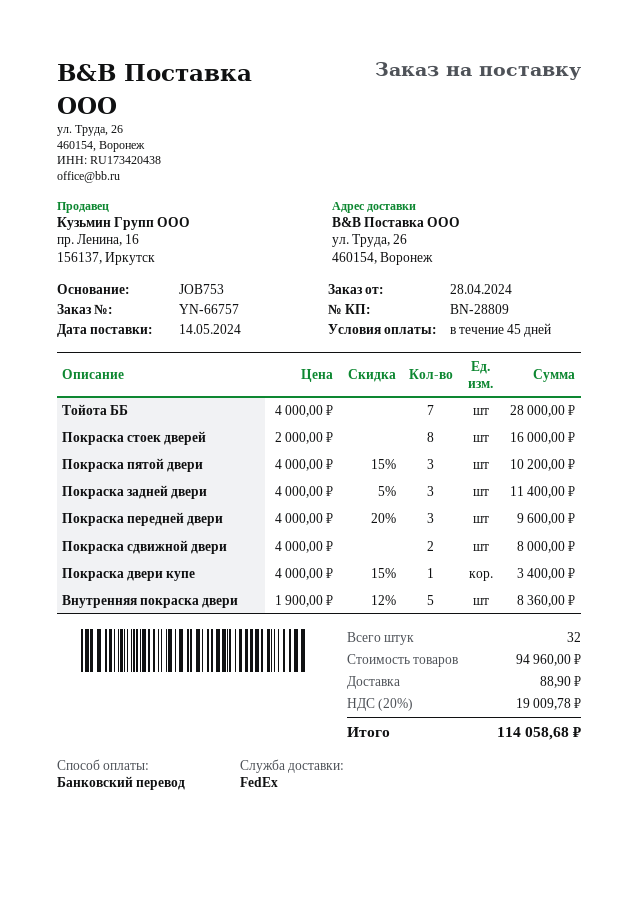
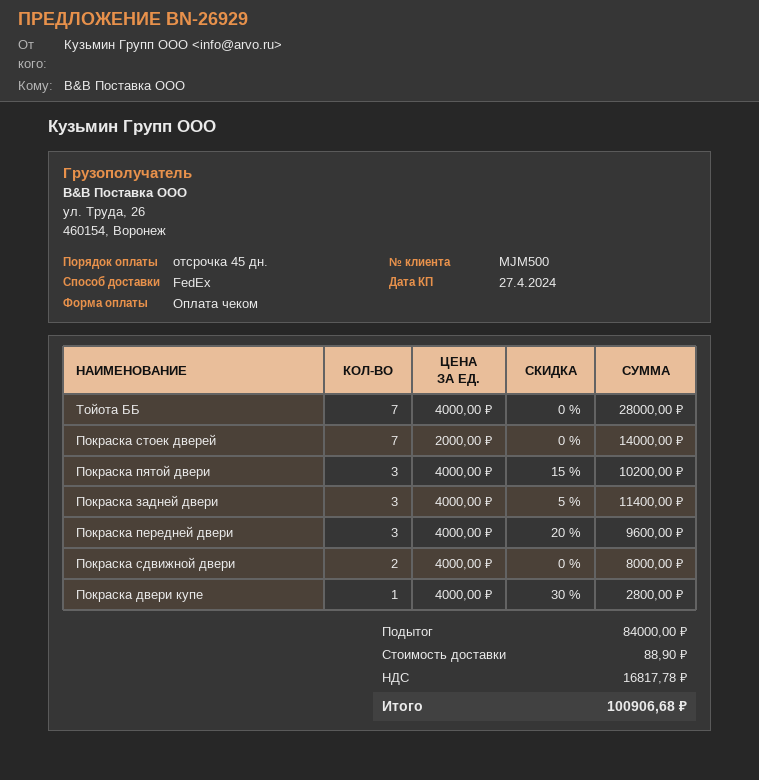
quote number: BN-28809 -> BN-26929
payment method: bank transfer -> cheque
Покраска стоек дверей: 8 x 2000.00 = 16000.00 -> 7 x 2000.00 = 14000.00
Покраска двери купе: 1 x 4000.00 - 15% = 3400.00 -> 1 x 4000.00 - 30% = 2800.00
Внутренняя покраска двери: 5 x 1900.00 - 12% = 8360.00 -> none
subtotal: 94960.00 -> 84000.00
tax: 19009.78 -> 16817.78
total: 114058.68 -> 100906.68

